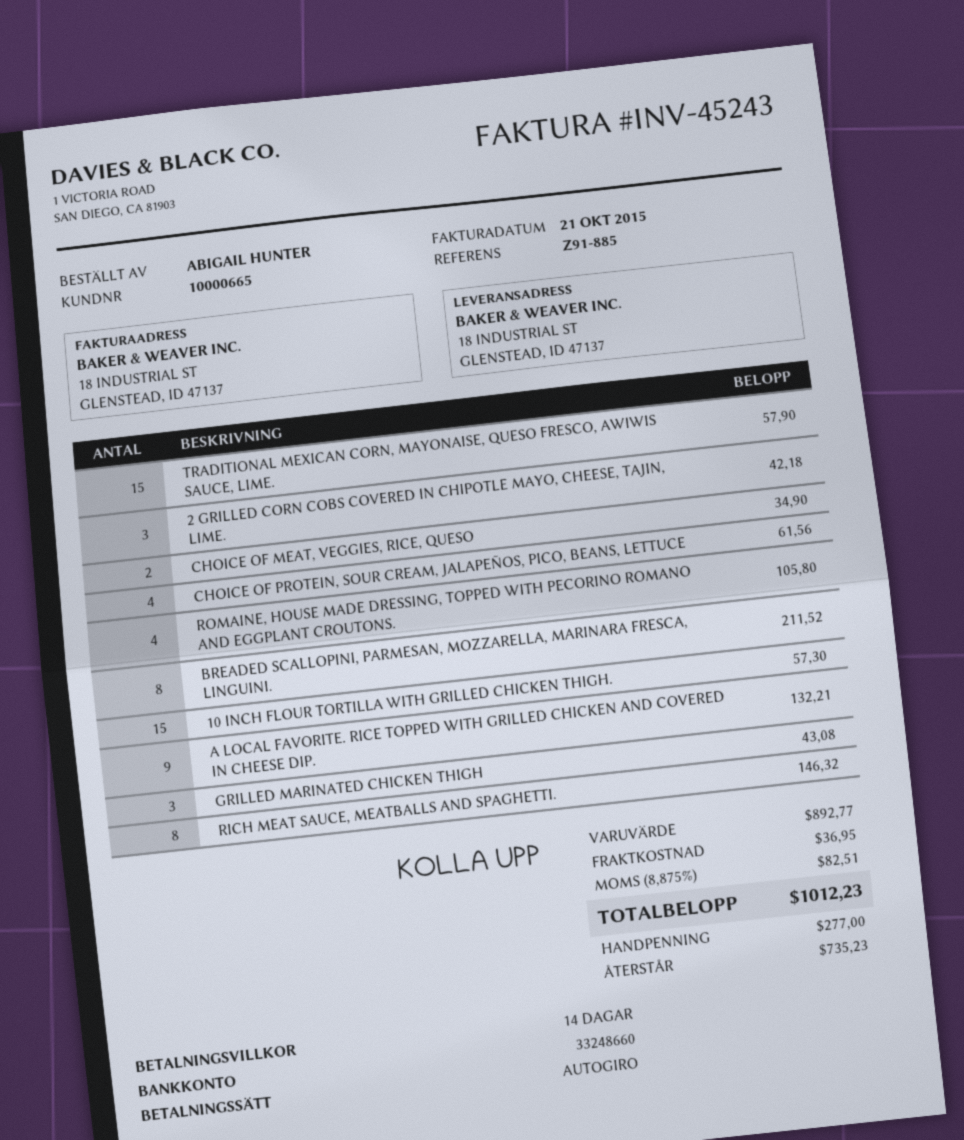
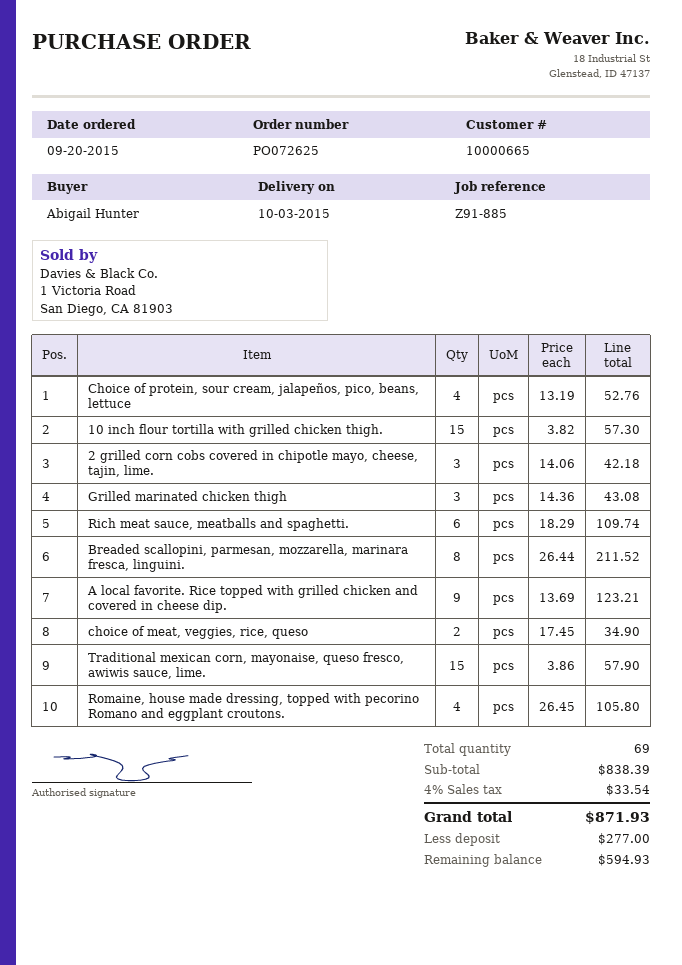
CHOICE OF PROTEIN, SOUR CREAM, JALAPEÑOS, PICO, BEANS, LETTUCE: 4 for 61.56 -> 4 for 52.76
A LOCAL FAVORITE. RICE TOPPED WITH GRILLED CHICKEN AND COVERED IN CHEESE DIP.: 9 for 132.21 -> 9 for 123.21
RICH MEAT SAUCE, MEATBALLS AND SPAGHETTI.: 8 for 146.32 -> 6 for 109.74
subtotal: 892.77 -> 838.39
shipping: 36.95 -> none
tax: 8.875% = 82.51 -> 4% = 33.54
total: 1012.23 -> 871.93
balance: 735.23 -> 594.93

